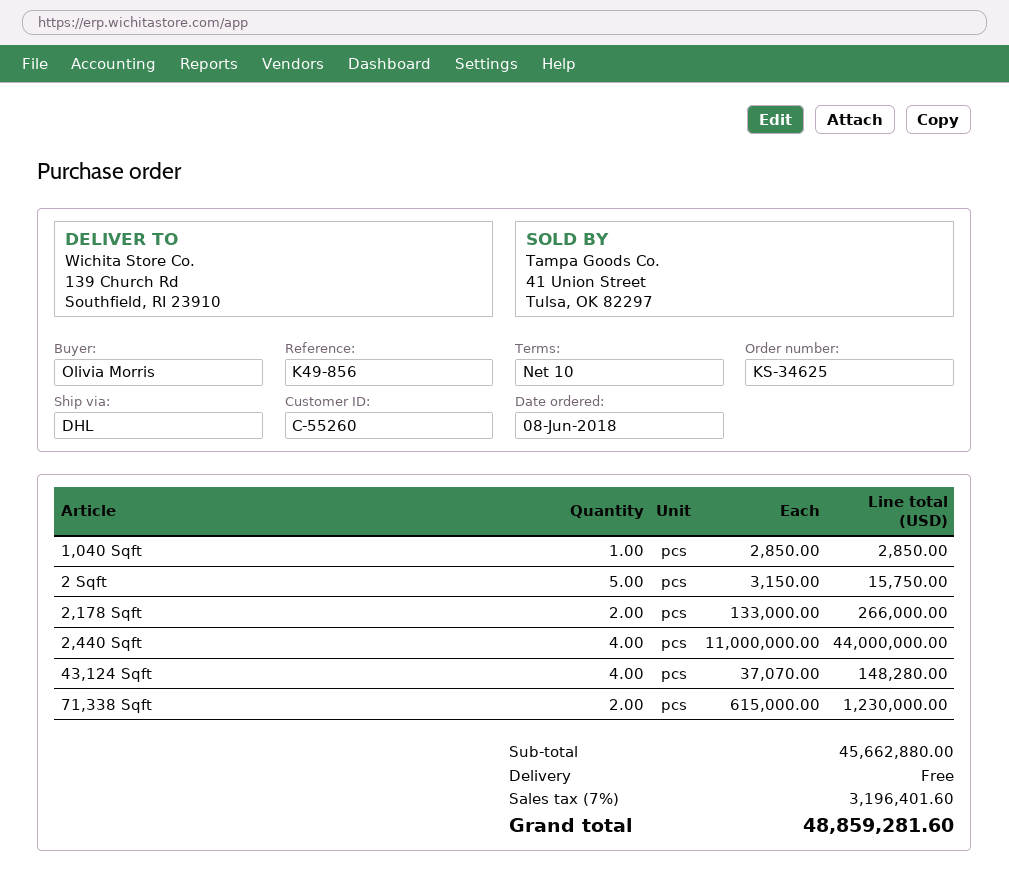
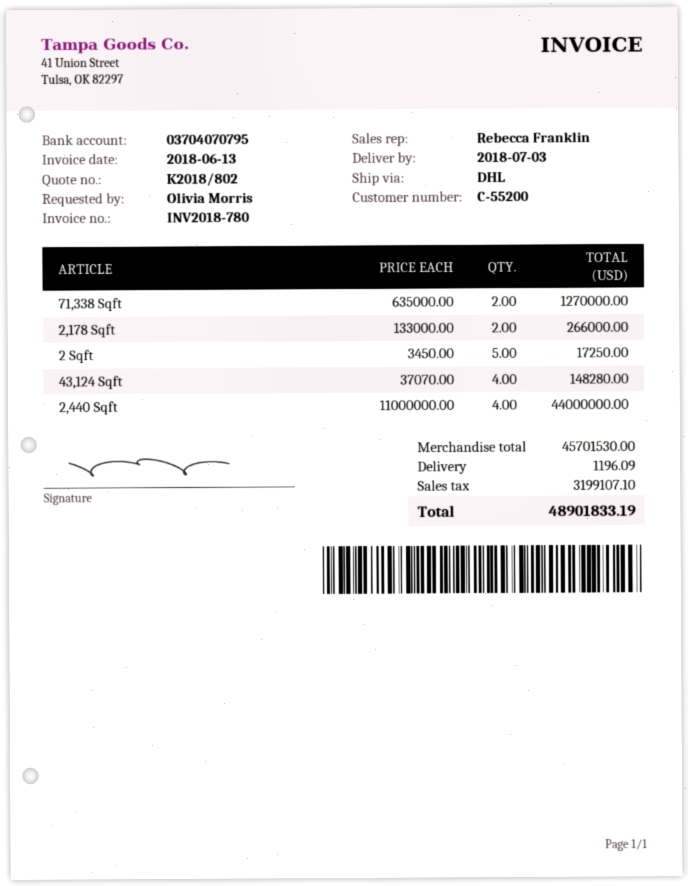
customer number: C-55260 -> C-55200
1,040 Sqft: 1 x 2850.00 = 2850.00 -> none
2 Sqft: 5 x 3150.00 = 15750.00 -> 5 x 3450.00 = 17250.00
71,338 Sqft: 2 x 615000.00 = 1230000.00 -> 2 x 635000.00 = 1270000.00
subtotal: 45662880.00 -> 45701530.00
shipping: 0.00 -> 1196.09
tax: 3196401.60 -> 3199107.10
total: 48859281.60 -> 48901833.19

